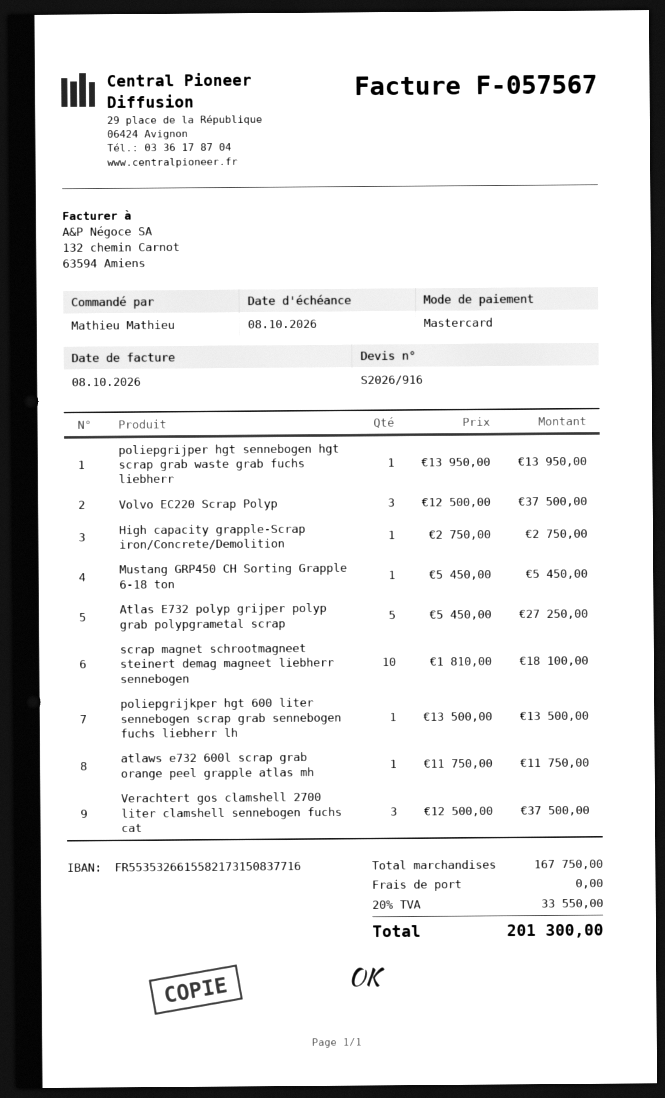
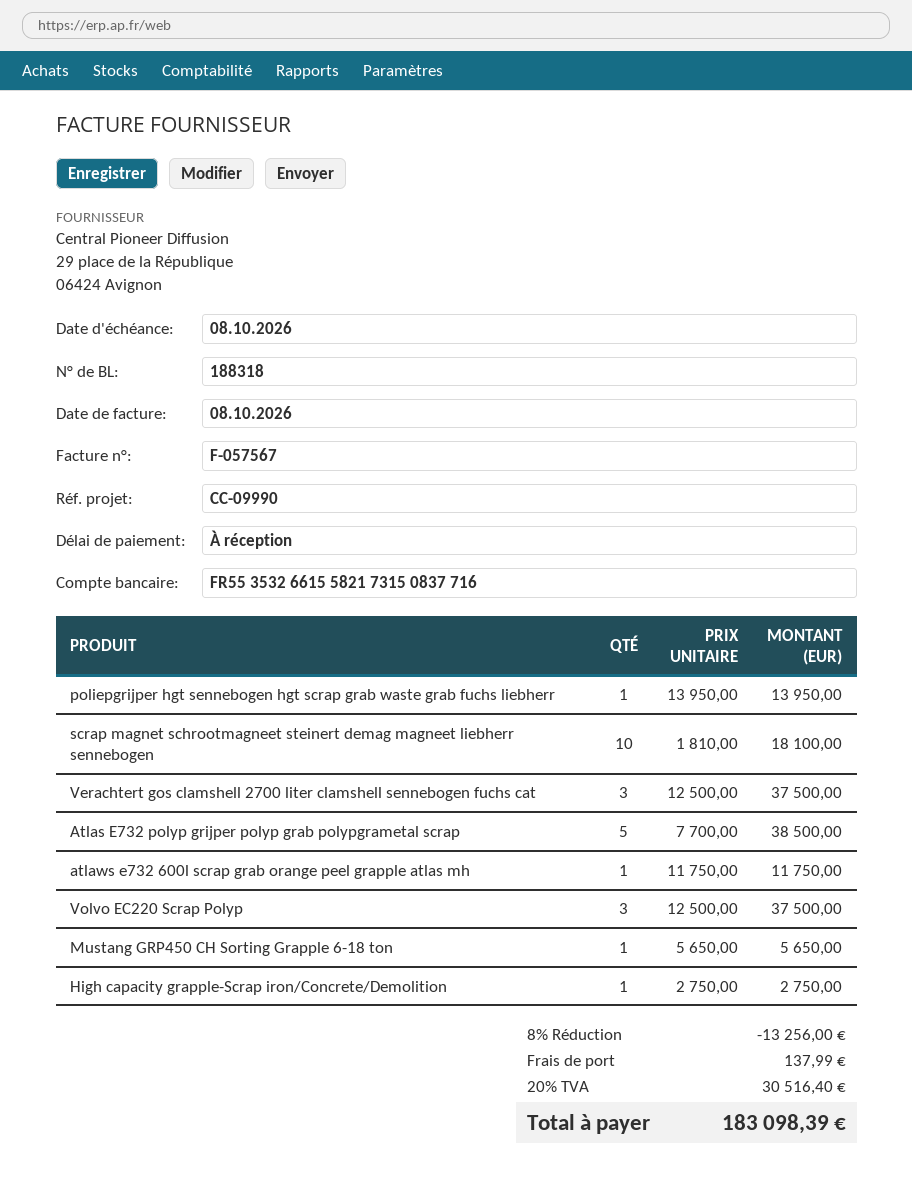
Mustang GRP450 CH Sorting Grapple 6-18 ton: 1 x 5450.00 = 5450.00 -> 1 x 5650.00 = 5650.00
Atlas E732 polyp grijper polyp grab polypgrametal scrap: 5 x 5450.00 = 27250.00 -> 5 x 7700.00 = 38500.00
poliepgrijkper hgt 600 liter sennebogen scrap grab sennebogen fuchs liebherr lh: 1 x 13500.00 = 13500.00 -> none
discount: none -> 8% = 13256.00
shipping: 0.00 -> 137.99
tax: 20% = 33550.00 -> 20% = 30516.40
total: 201300.00 -> 183098.39

